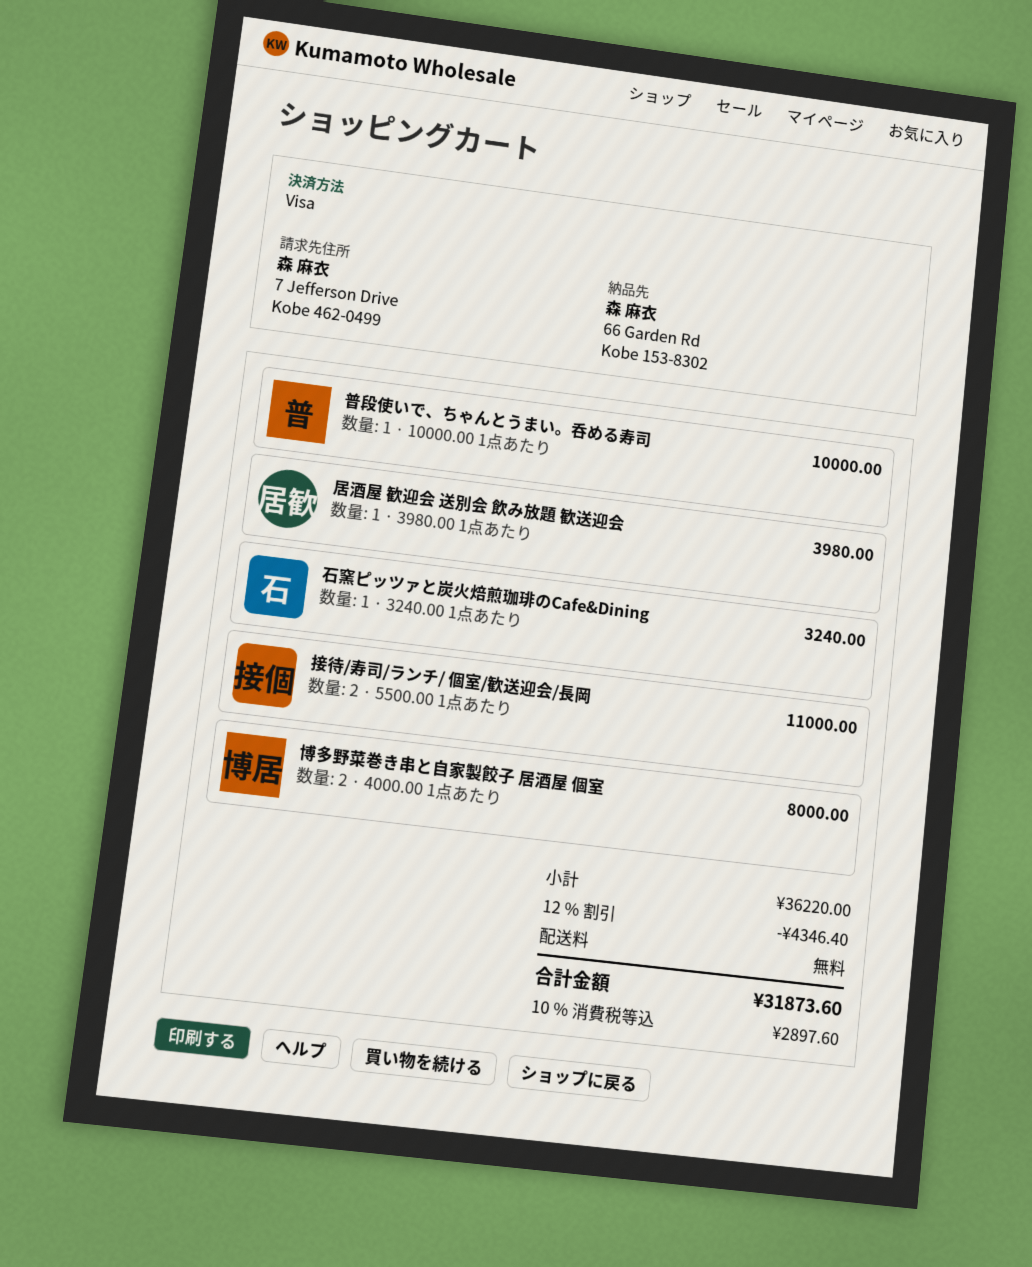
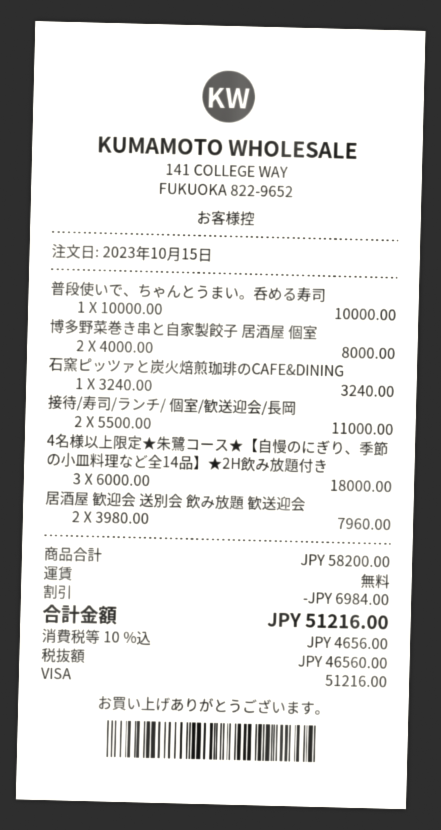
居酒屋 歓迎会 送別会 飲み放題 歓送迎会: 1 x 3980.00 = 3980.00 -> 2 x 3980.00 = 7960.00
4名様以上限定★朱鷺コース★【自慢のにぎり、季節の小皿料理など全14品】★2H飲み放題付き: none -> 3 x 6000.00 = 18000.00
subtotal: 36220.00 -> 58200.00
discount: 4346.40 -> 6984.00
tax: 10% = 2897.60 -> 10% = 4656.00
total: 31873.60 -> 51216.00

